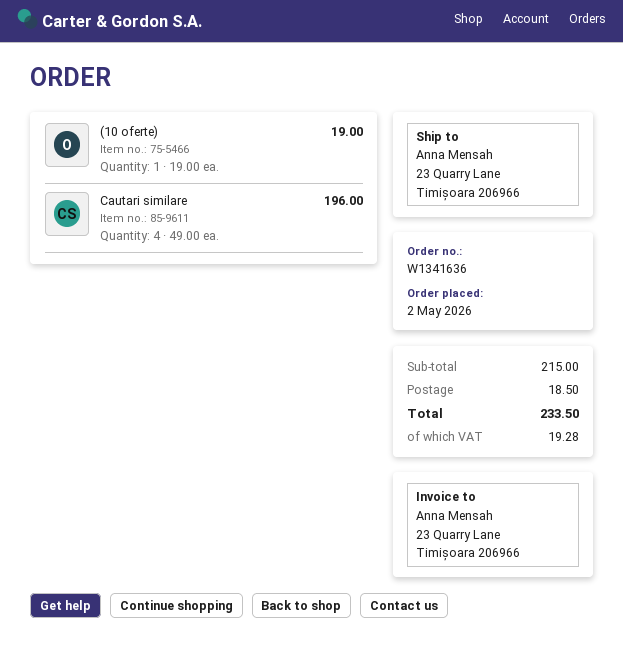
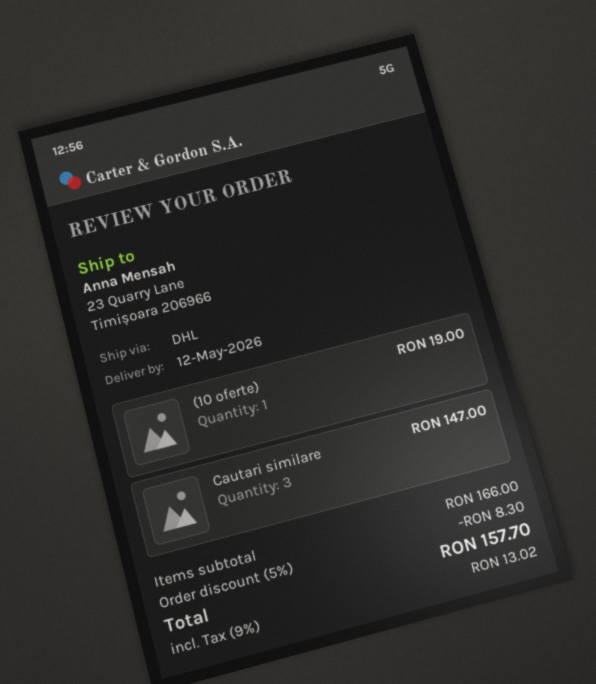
Cautari similare: 4 for 196.00 -> 3 for 147.00
subtotal: 215.00 -> 166.00
discount: none -> 5% = 8.30
shipping: 18.50 -> none
tax: 19.28 -> 13.02
total: 233.50 -> 157.70

